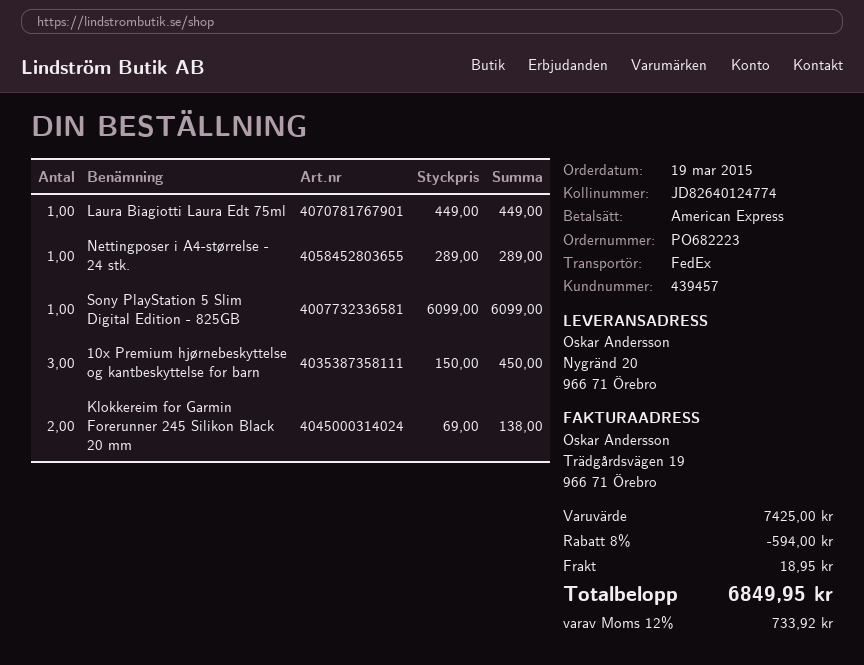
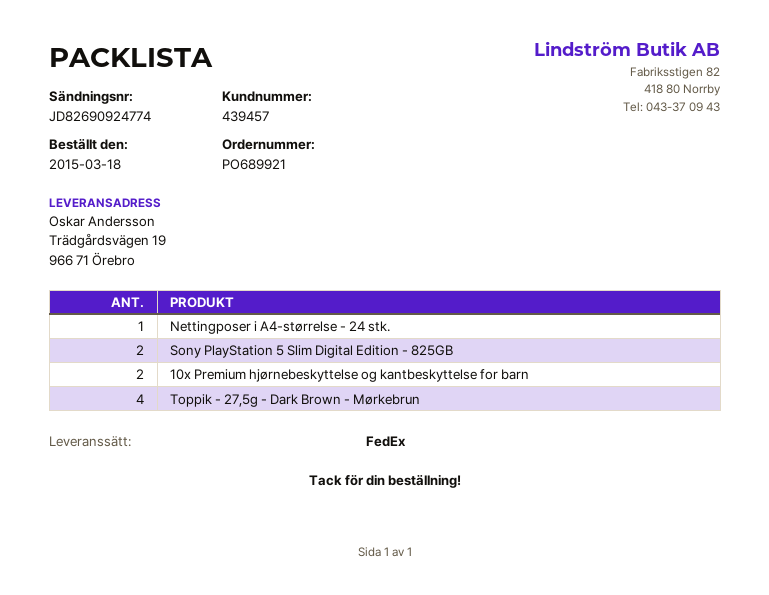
order number: PO682223 -> PO689921
order date: 2015-03-19 -> 2015-03-18
tracking number: JD82640124774 -> JD82690924774
ship to: Nygränd 20, 966 71 Örebro -> Trädgårdsvägen 19, 966 71 Örebro
Laura Biagiotti Laura Edt 75ml: 1 -> none
Sony PlayStation 5 Slim Digital Edition - 825GB: 1 -> 2
10x Premium hjørnebeskyttelse og kantbeskyttelse for barn: 3 -> 2
Klokkereim for Garmin Forerunner 245 Silikon Black 20 mm: 2 -> none
Toppik - 27,5g - Dark Brown - Mørkebrun: none -> 4

